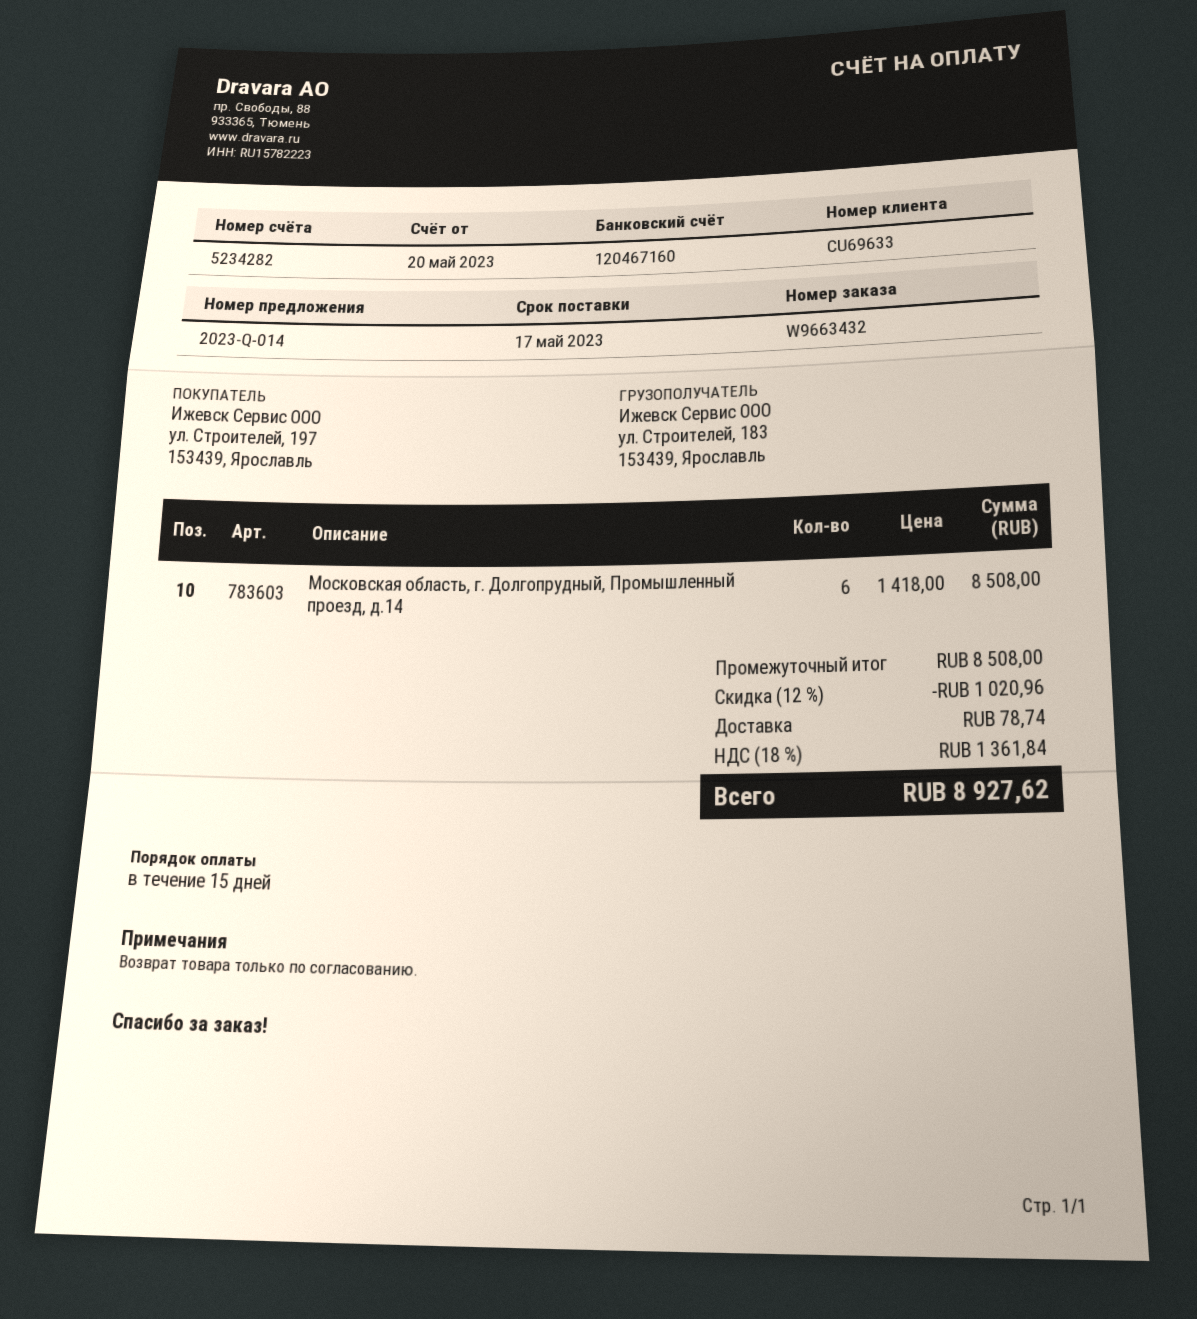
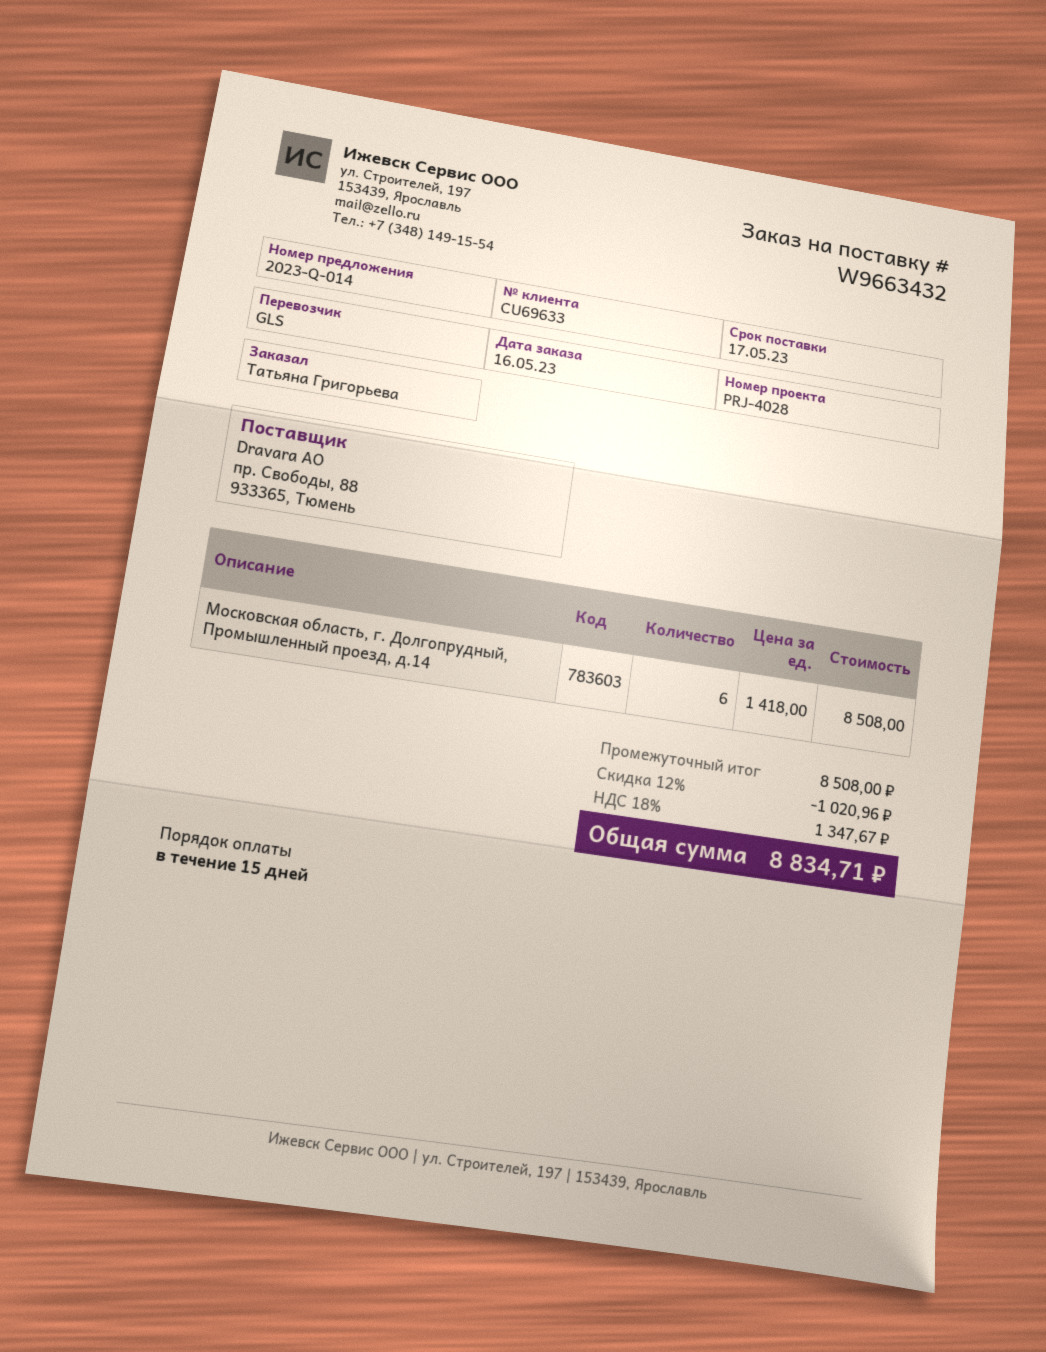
shipping: 78.74 -> none
tax: 18% = 1361.84 -> 18% = 1347.67
total: 8927.62 -> 8834.71

